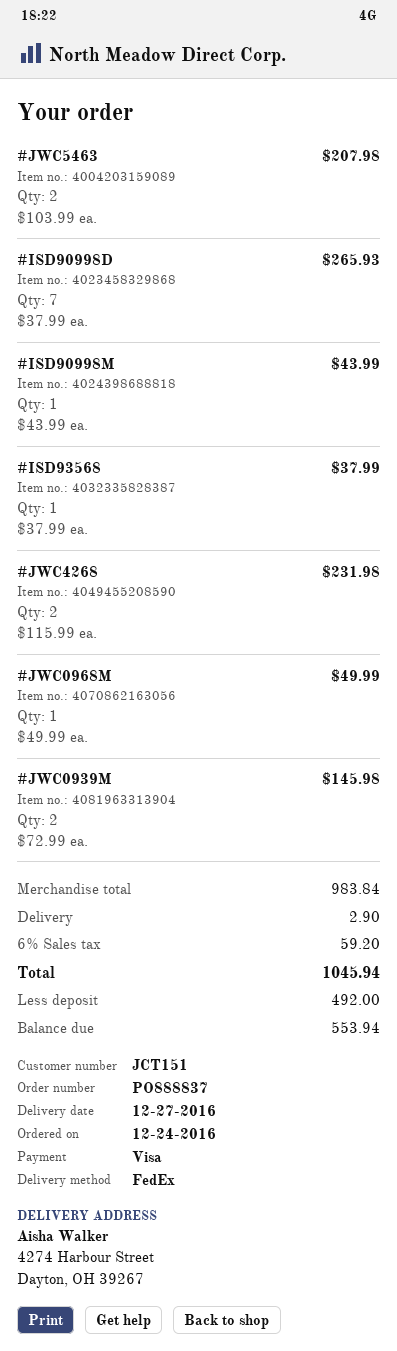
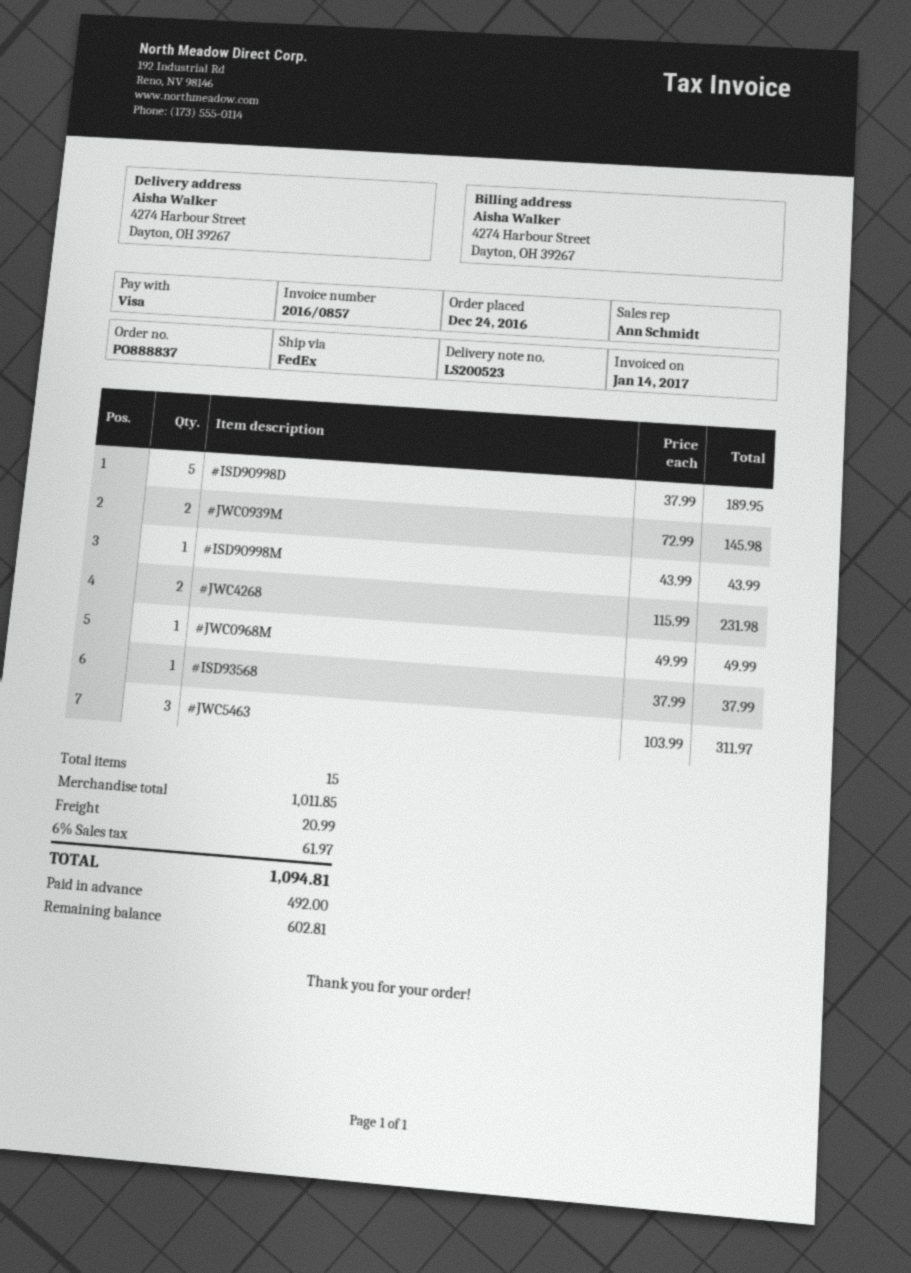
#JWC5463: 2 x 103.99 = 207.98 -> 3 x 103.99 = 311.97
#ISD90998D: 7 x 37.99 = 265.93 -> 5 x 37.99 = 189.95
subtotal: 983.84 -> 1011.85
shipping: 2.90 -> 20.99
tax: 6% = 59.20 -> 6% = 61.97
total: 1045.94 -> 1094.81
balance: 553.94 -> 602.81

